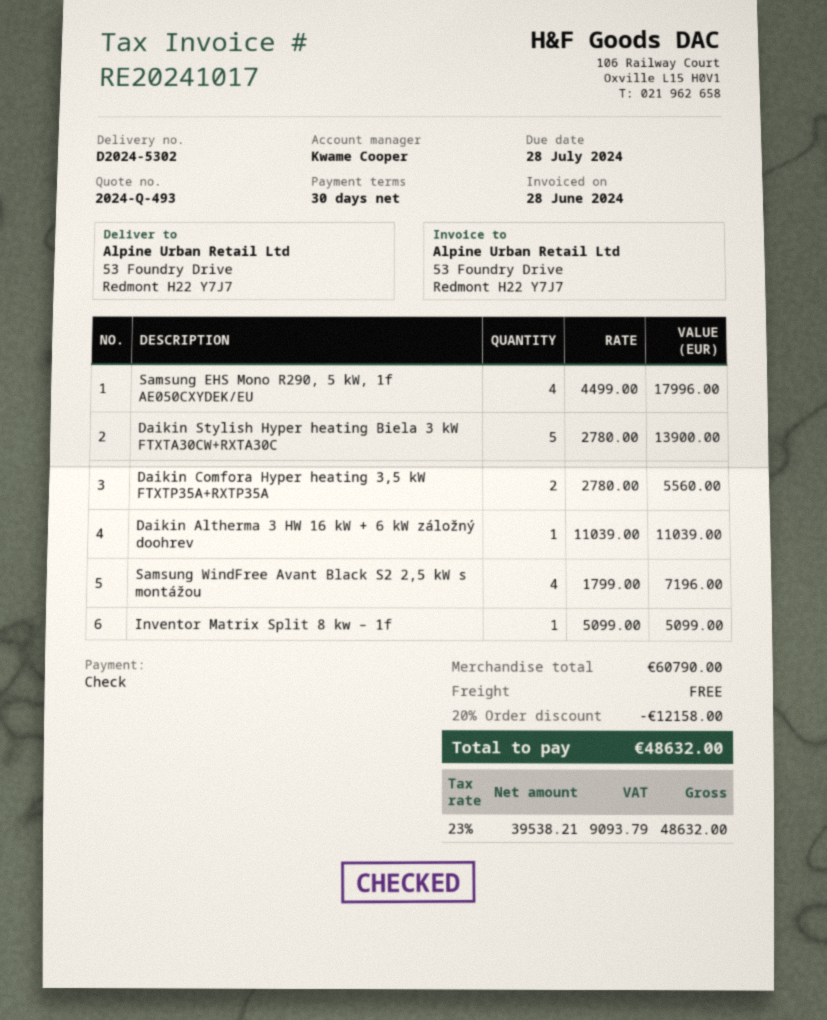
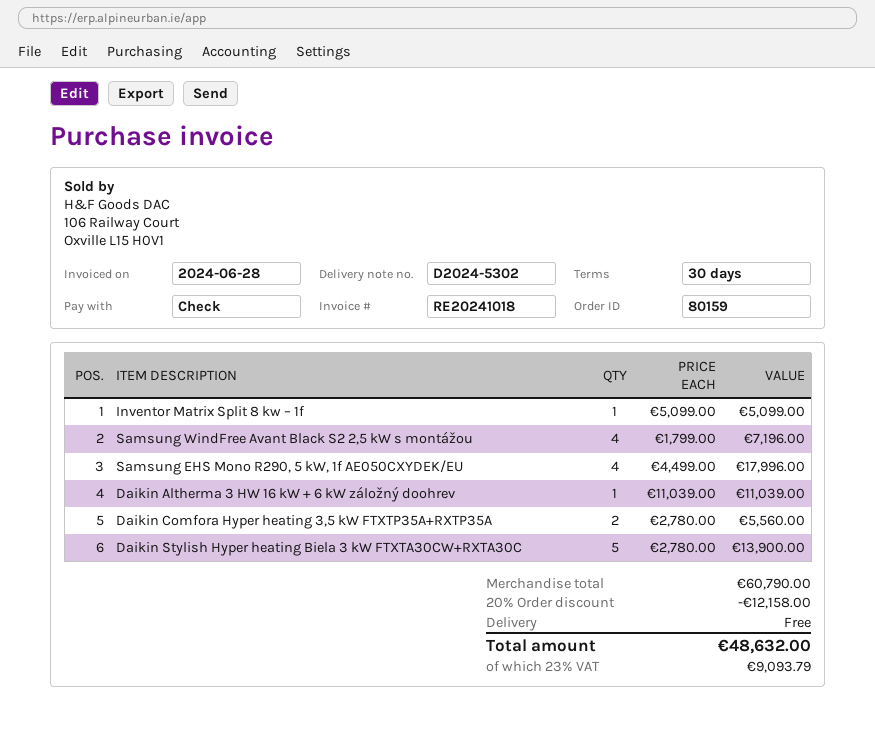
invoice number: RE20241017 -> RE20241018

